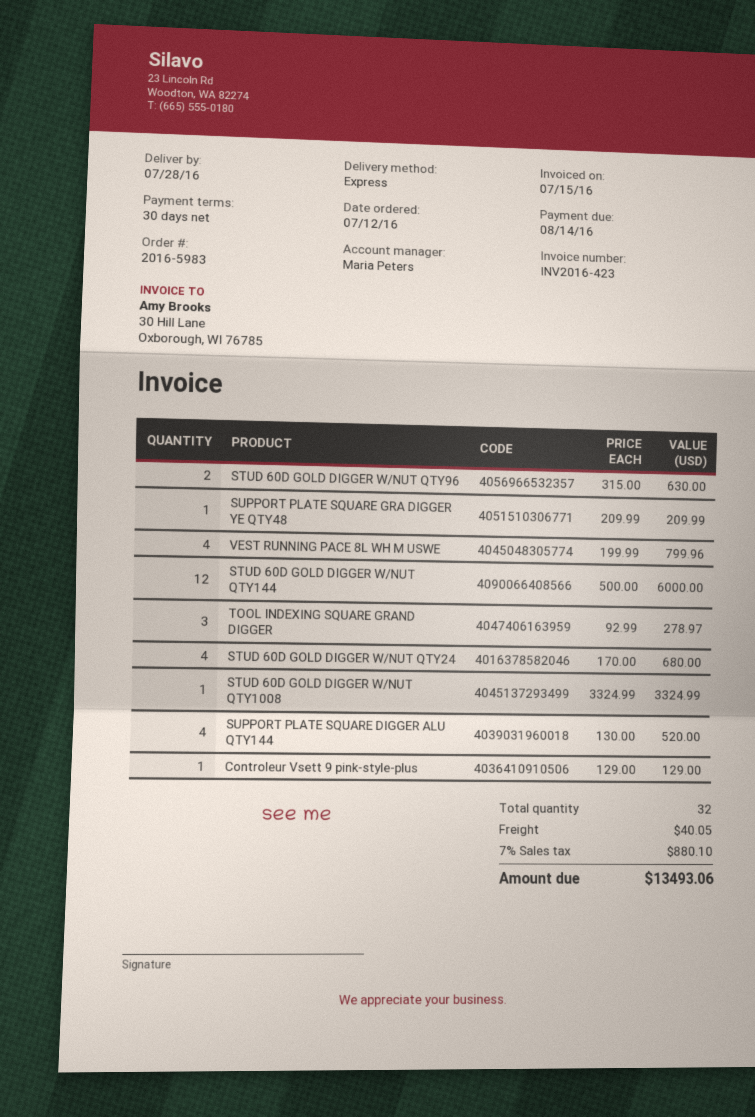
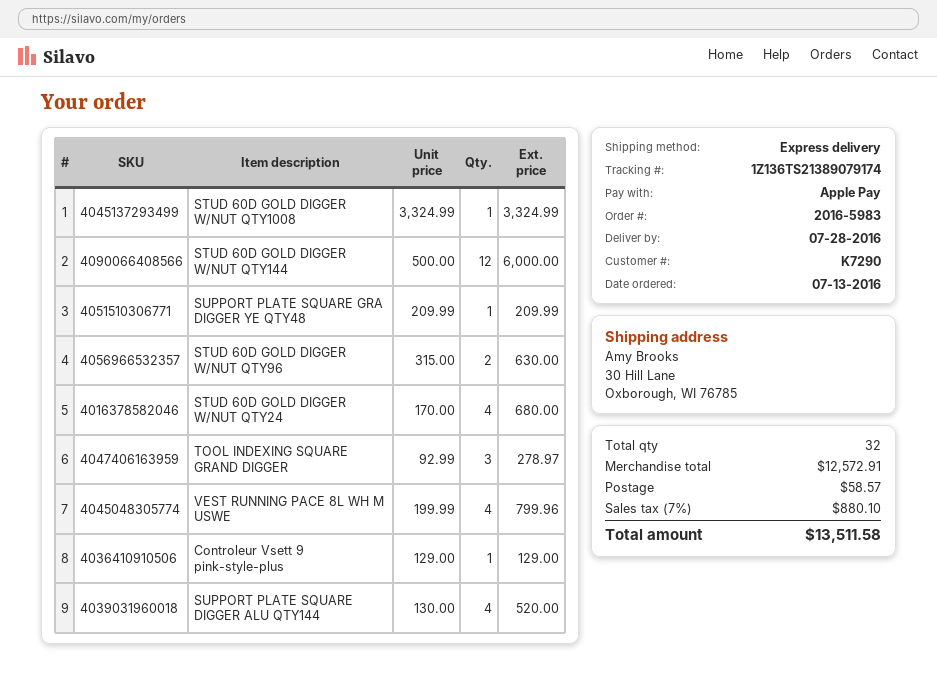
order date: 2016-07-12 -> 2016-07-13
shipping: 40.05 -> 58.57
total: 13493.06 -> 13511.58

